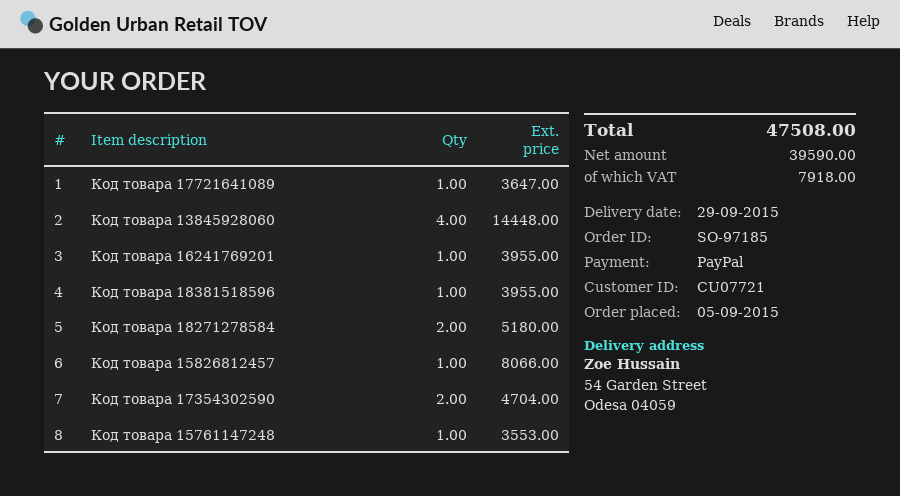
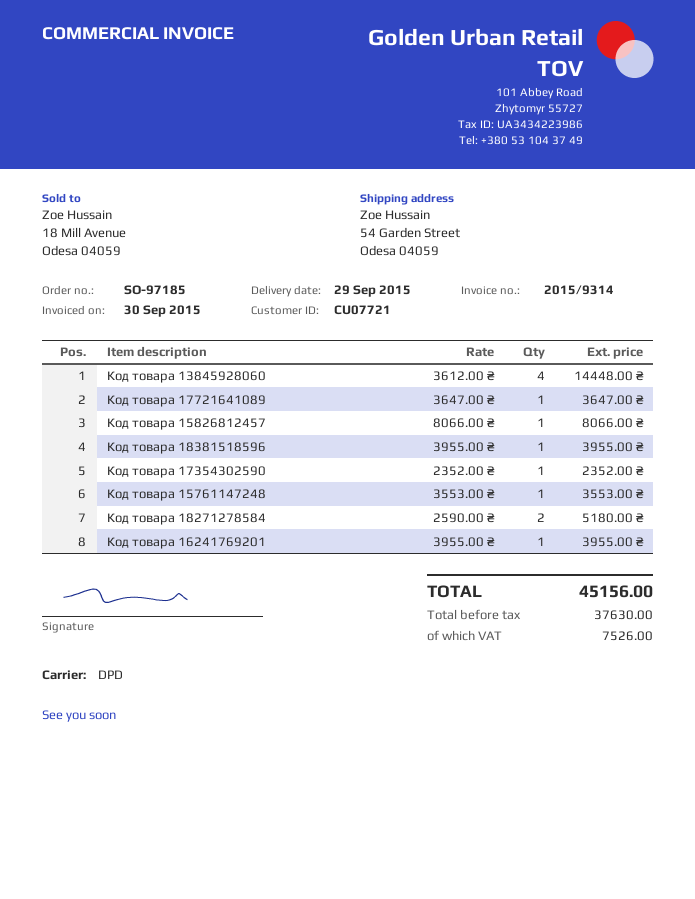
Код товара 17354302590: 2 for 4704.00 -> 1 for 2352.00
net: 39590.00 -> 37630.00
tax: 7918.00 -> 7526.00
total: 47508.00 -> 45156.00

